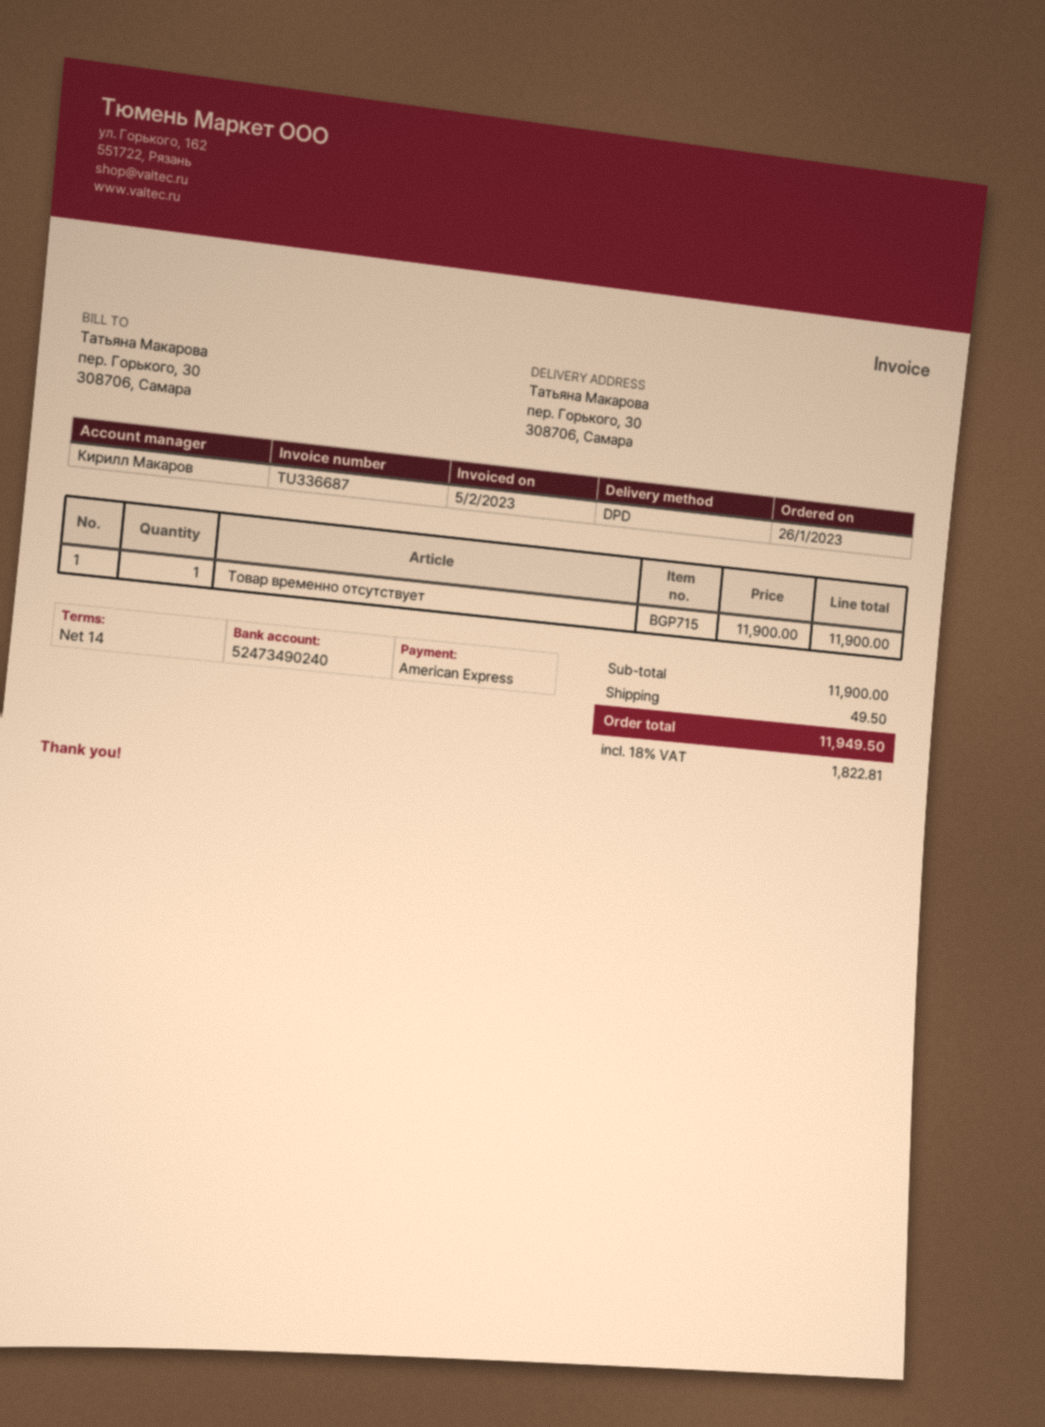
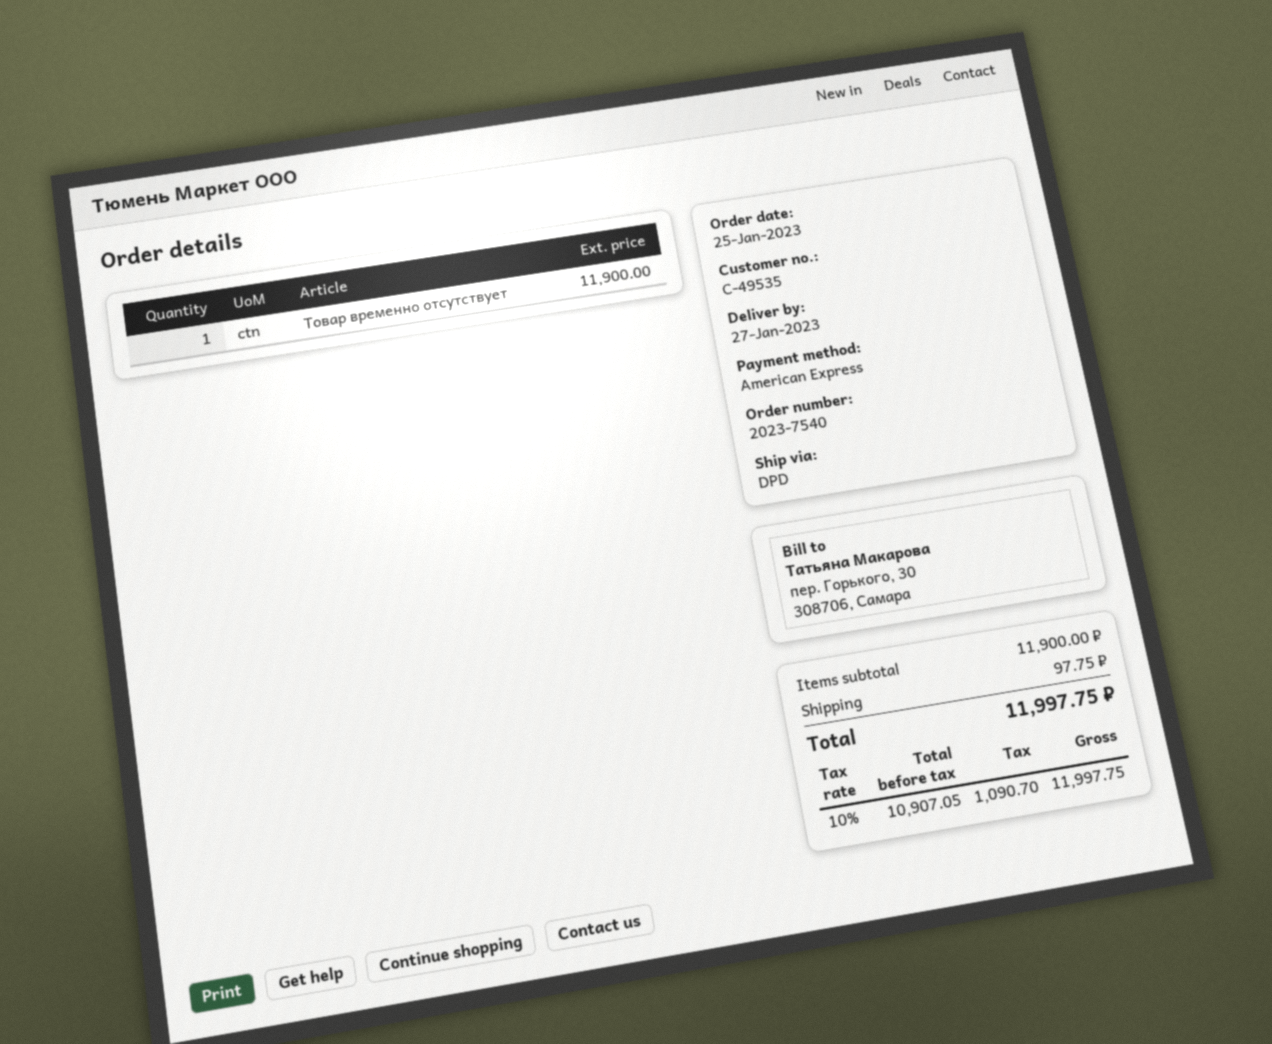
order date: 2023-01-26 -> 2023-01-25
shipping: 49.50 -> 97.75
tax: 18% = 1822.81 -> 10% = 1090.70
total: 11949.50 -> 11997.75

